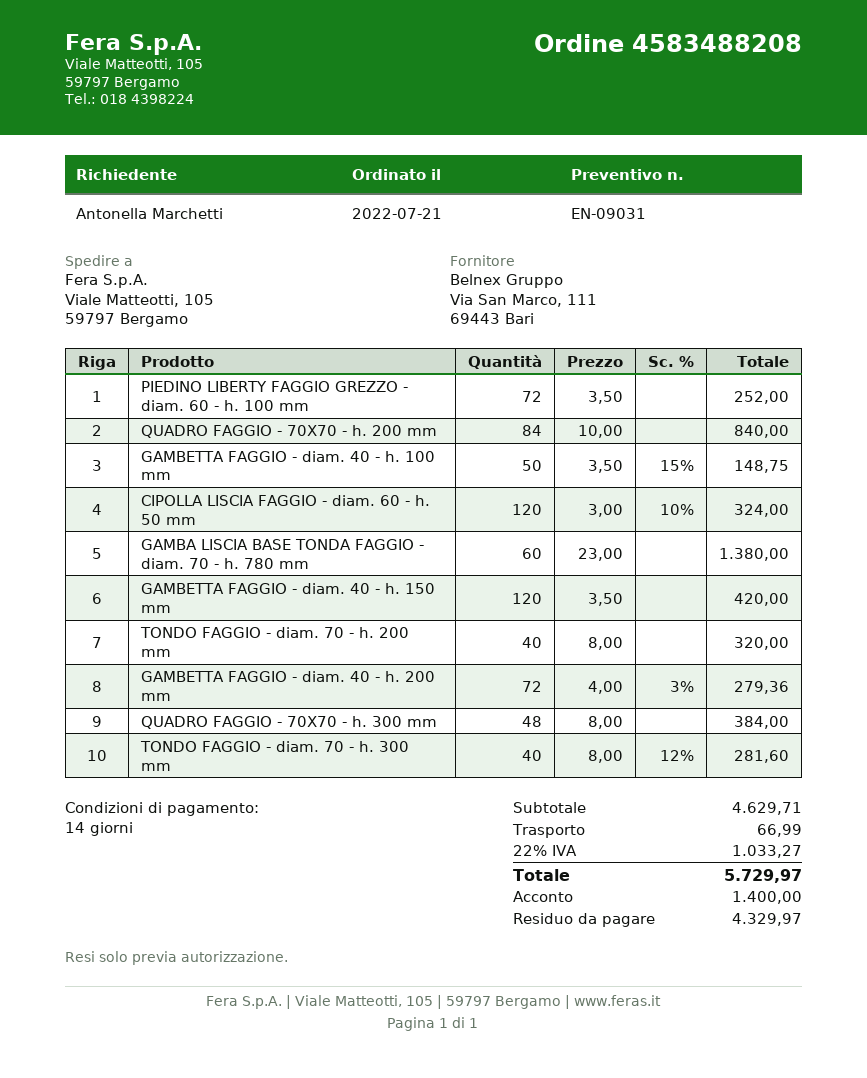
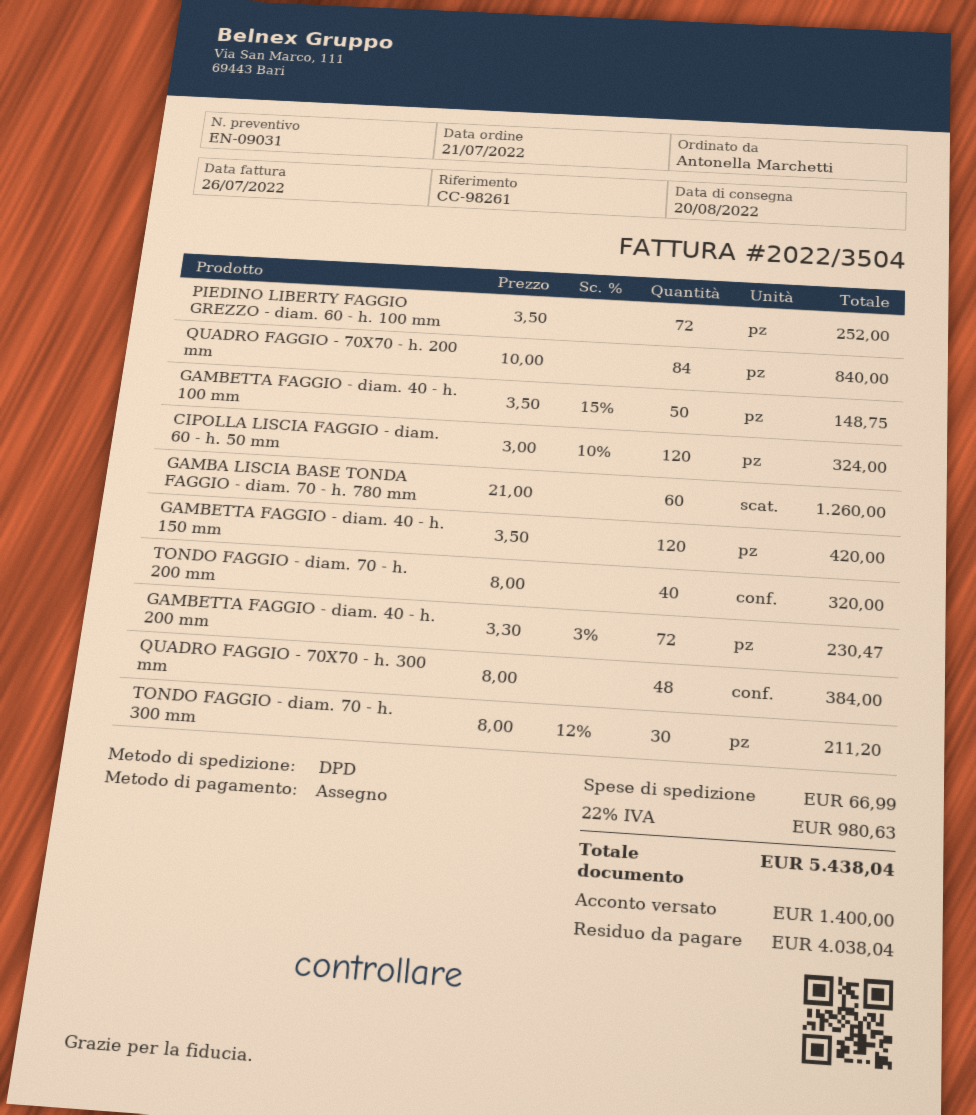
GAMBA LISCIA BASE TONDA FAGGIO - diam. 70 - h. 780 mm: 60 x 23.00 = 1380.00 -> 60 x 21.00 = 1260.00
GAMBETTA FAGGIO - diam. 40 - h. 200 mm: 72 x 4.00 - 3% = 279.36 -> 72 x 3.30 - 3% = 230.47
TONDO FAGGIO - diam. 70 - h. 300 mm: 40 x 8.00 - 12% = 281.60 -> 30 x 8.00 - 12% = 211.20
tax: 22% = 1033.27 -> 22% = 980.63
total: 5729.97 -> 5438.04
balance: 4329.97 -> 4038.04

